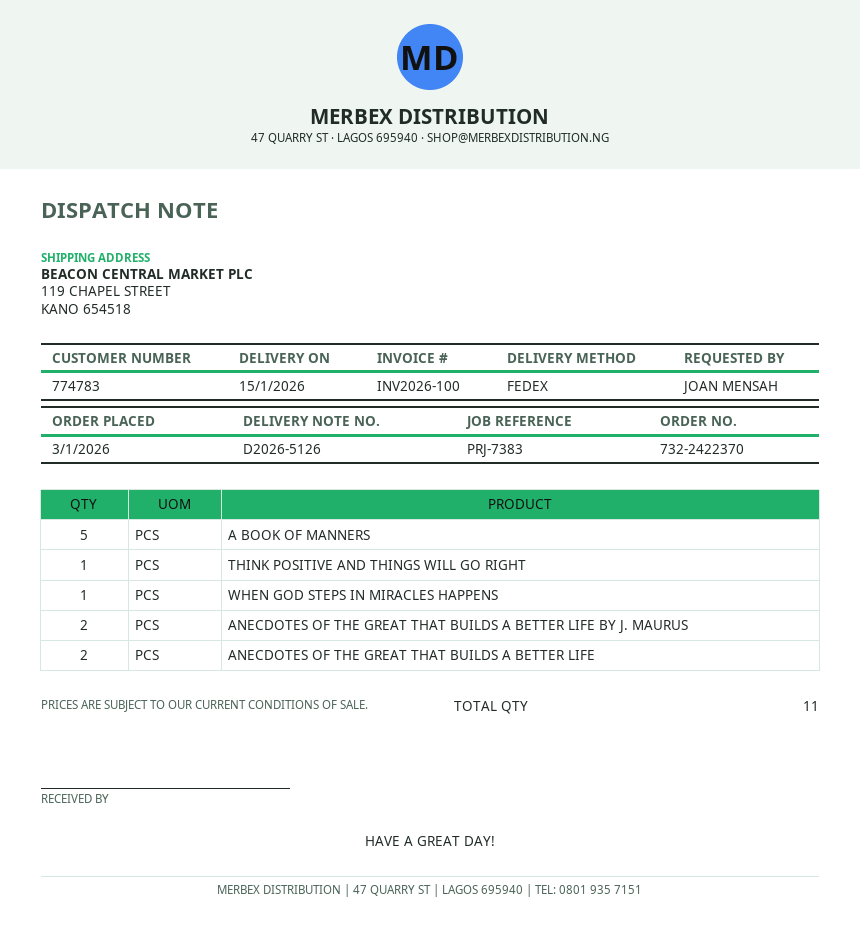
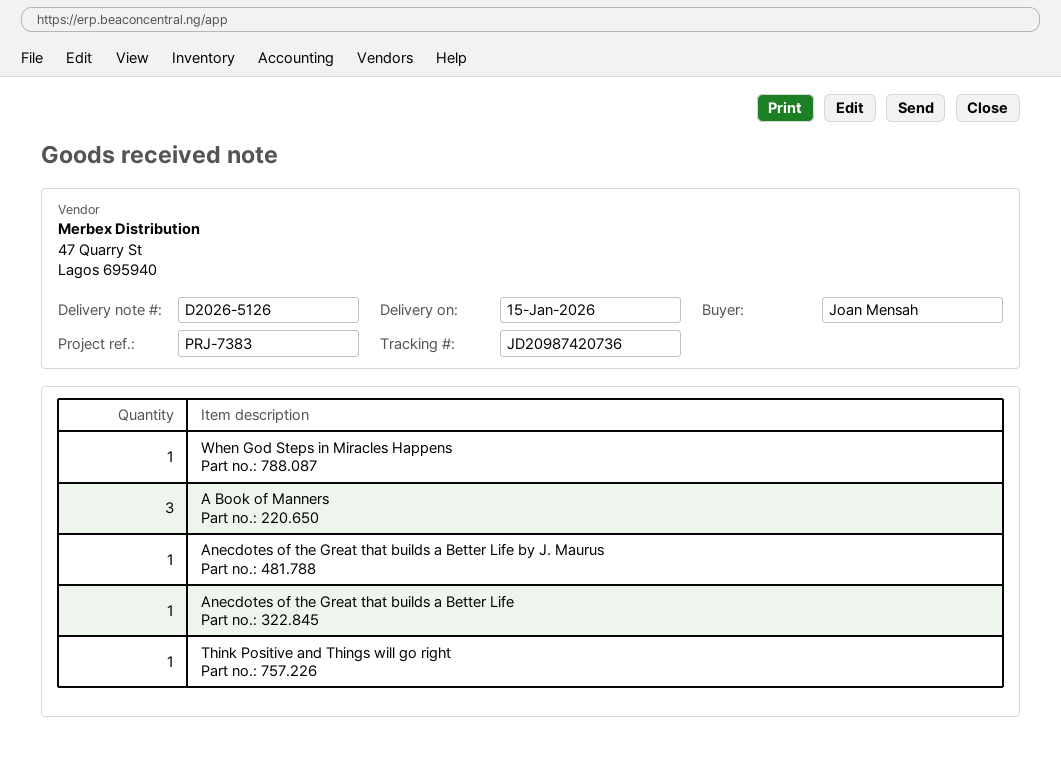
A BOOK OF MANNERS: 5 -> 3
ANECDOTES OF THE GREAT THAT BUILDS A BETTER LIFE BY J. MAURUS: 2 -> 1
ANECDOTES OF THE GREAT THAT BUILDS A BETTER LIFE: 2 -> 1

